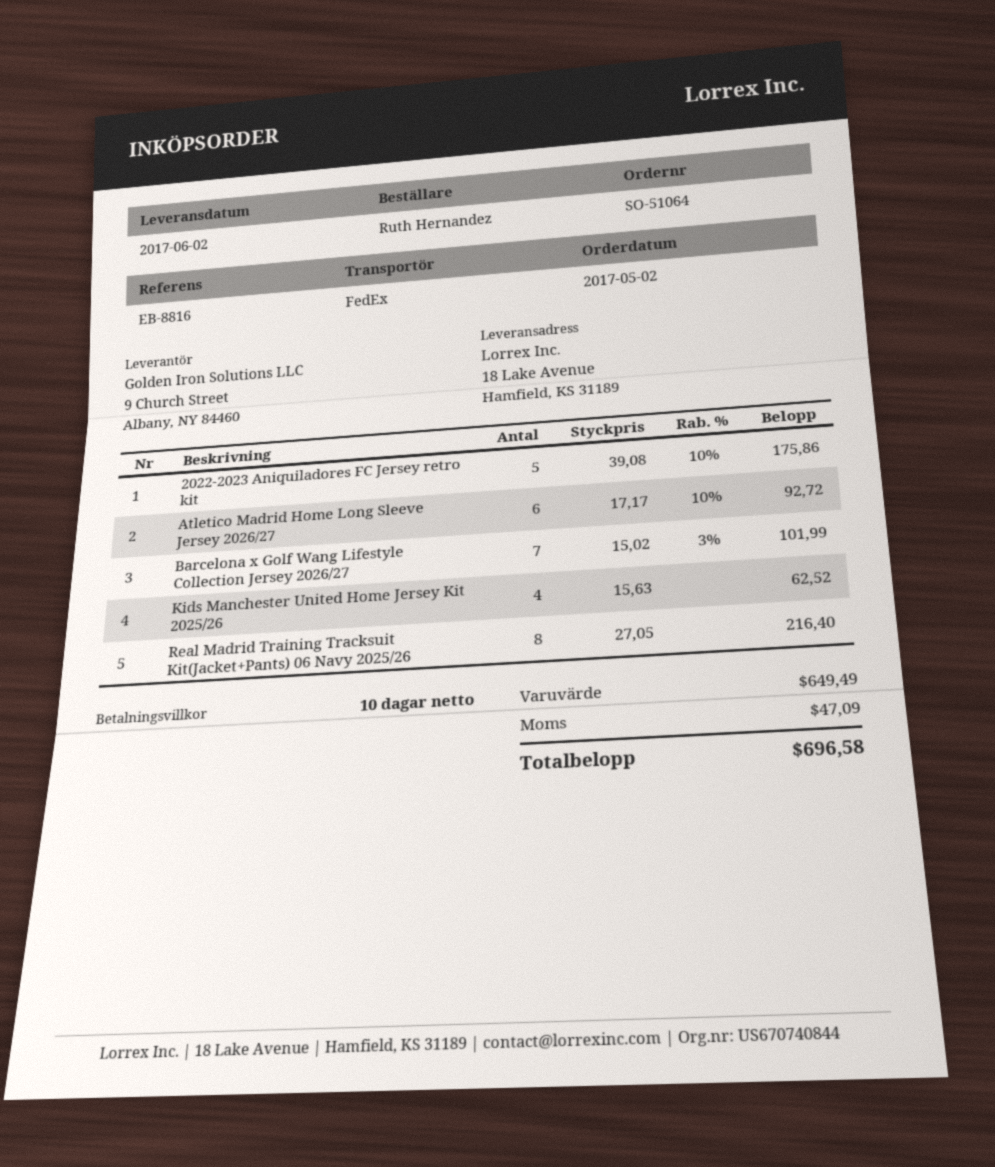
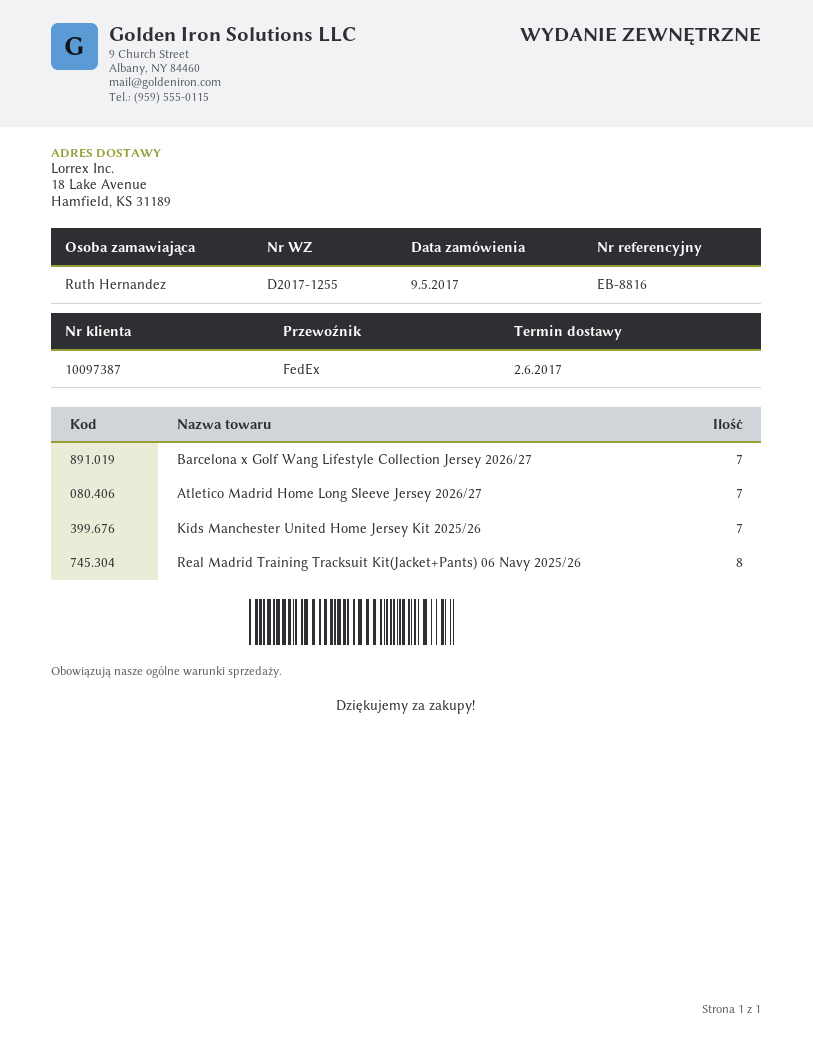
order date: 2017-05-02 -> 2017-05-09
2022-2023 Aniquiladores FC Jersey retro kit: 5 -> none
Atletico Madrid Home Long Sleeve Jersey 2026/27: 6 -> 7
Kids Manchester United Home Jersey Kit 2025/26: 4 -> 7

